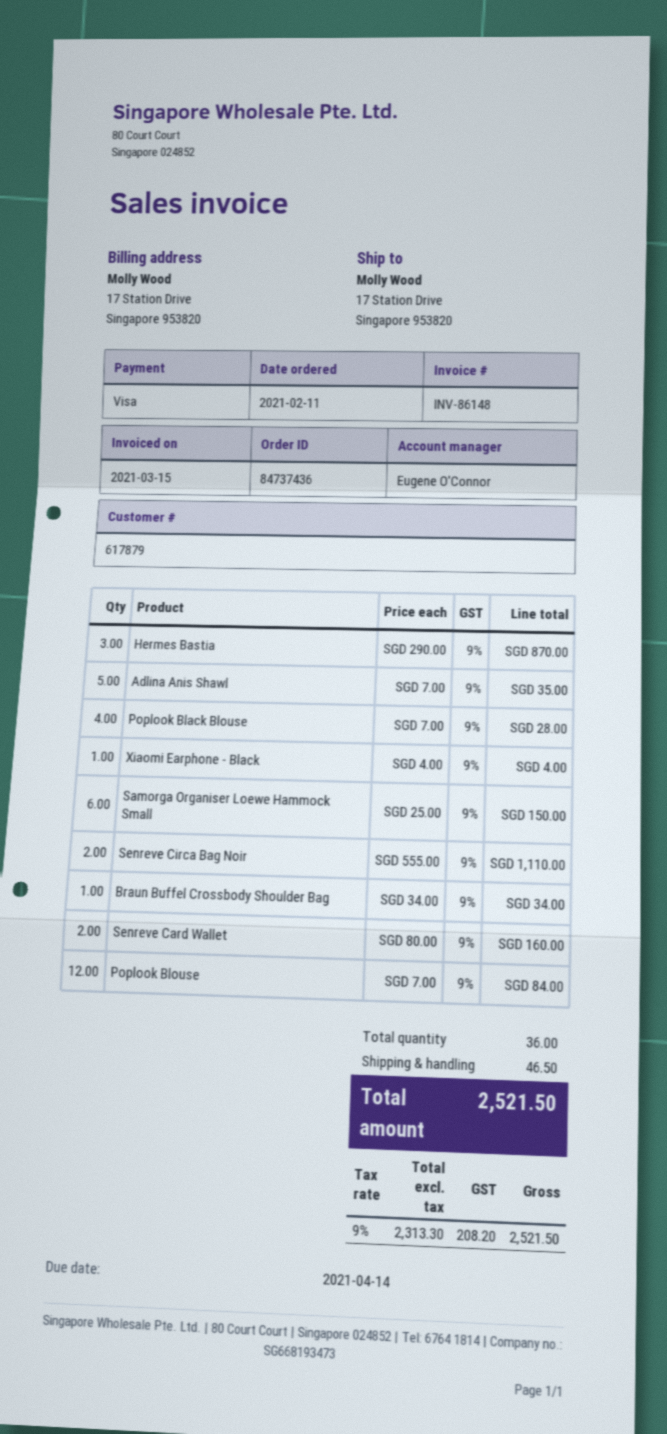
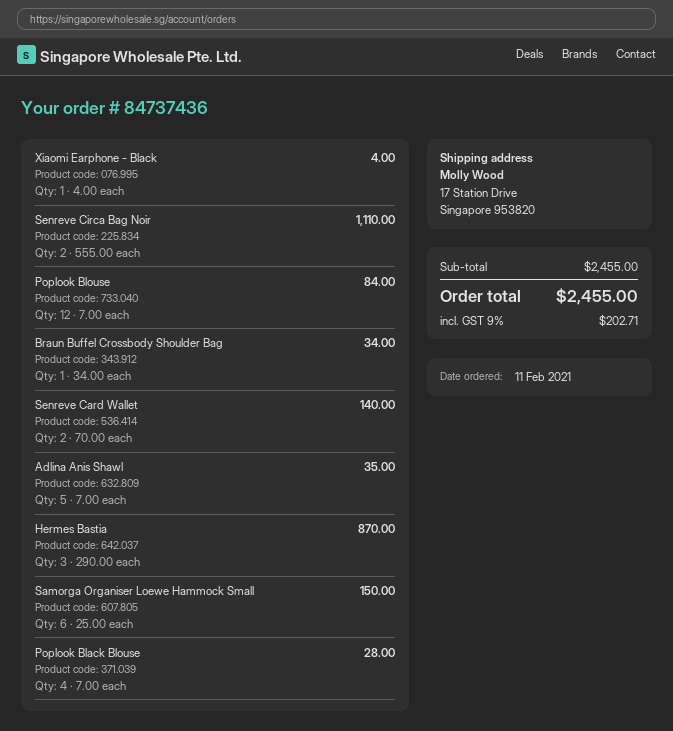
Senreve Card Wallet: 2 x 80.00 = 160.00 -> 2 x 70.00 = 140.00
shipping: 46.50 -> none
tax: 9% = 208.20 -> 9% = 202.71
total: 2521.50 -> 2455.00

